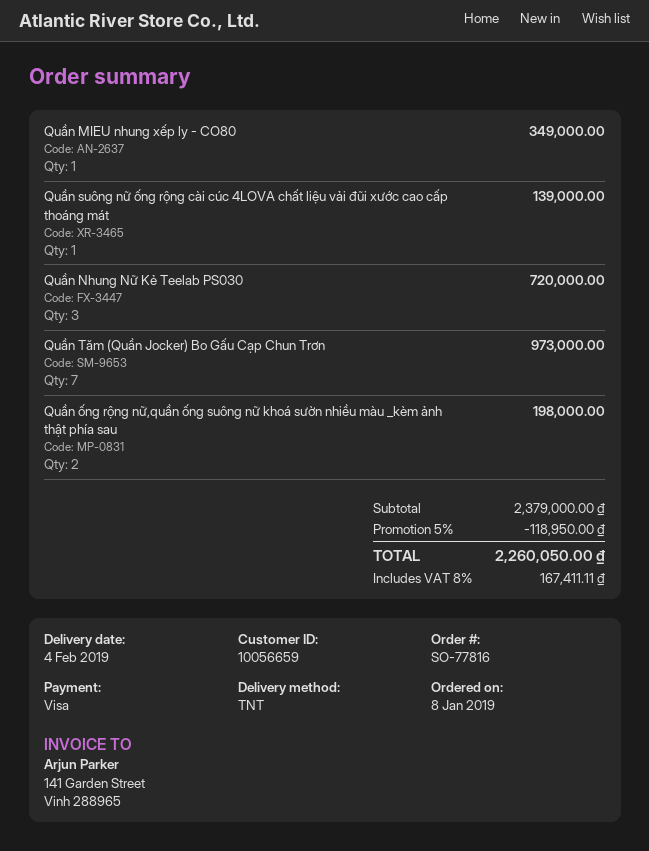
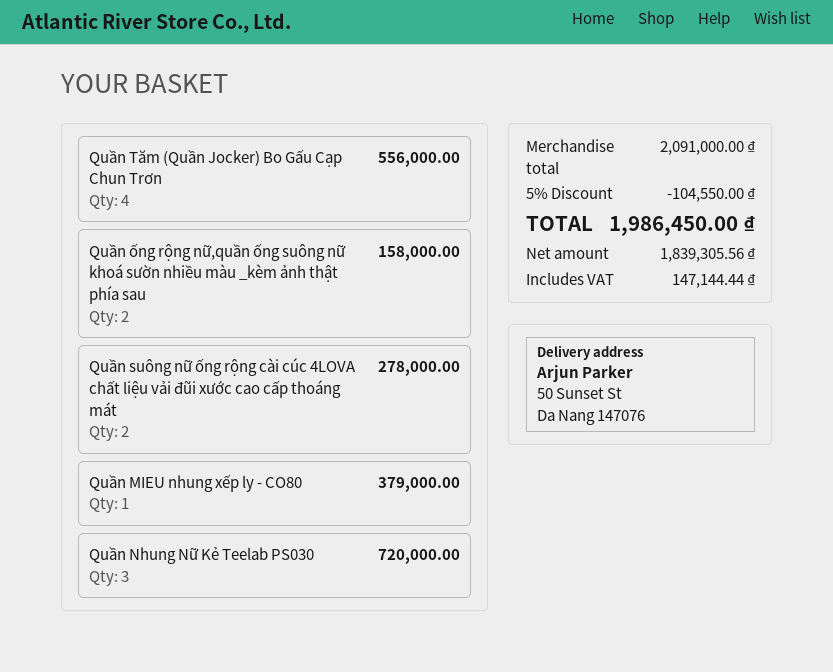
Quần MIEU nhung xếp ly - CO80: 1 for 349000.00 -> 1 for 379000.00
Quần suông nữ ống rộng cài cúc 4LOVA chất liệu vải đũi xước cao cấp thoáng mát: 1 for 139000.00 -> 2 for 278000.00
Quần Tăm (Quần Jocker) Bo Gấu Cạp Chun Trơn: 7 for 973000.00 -> 4 for 556000.00
Quần ống rộng nữ,quần ống suông nữ khoá sườn nhiều màu _kèm ảnh thật phía sau: 2 for 198000.00 -> 2 for 158000.00
subtotal: 2379000.00 -> 2091000.00
discount: 5% = 118950.00 -> 5% = 104550.00
tax: 167411.11 -> 147144.44
total: 2260050.00 -> 1986450.00

